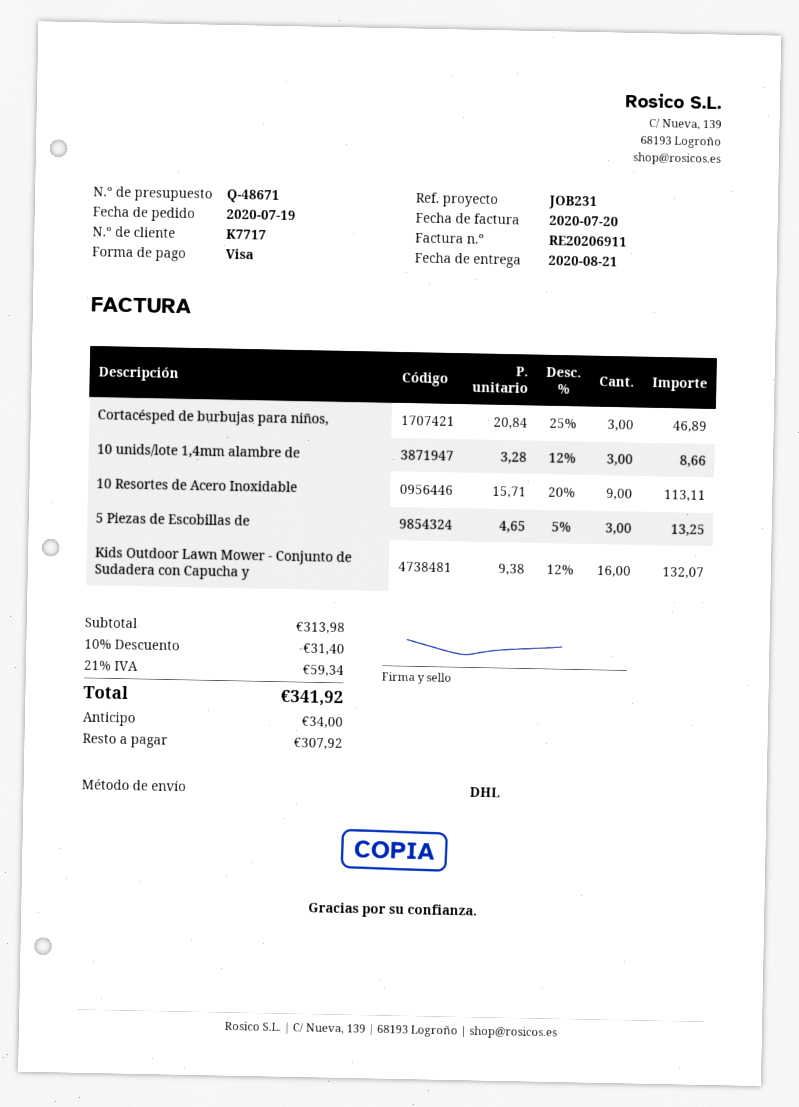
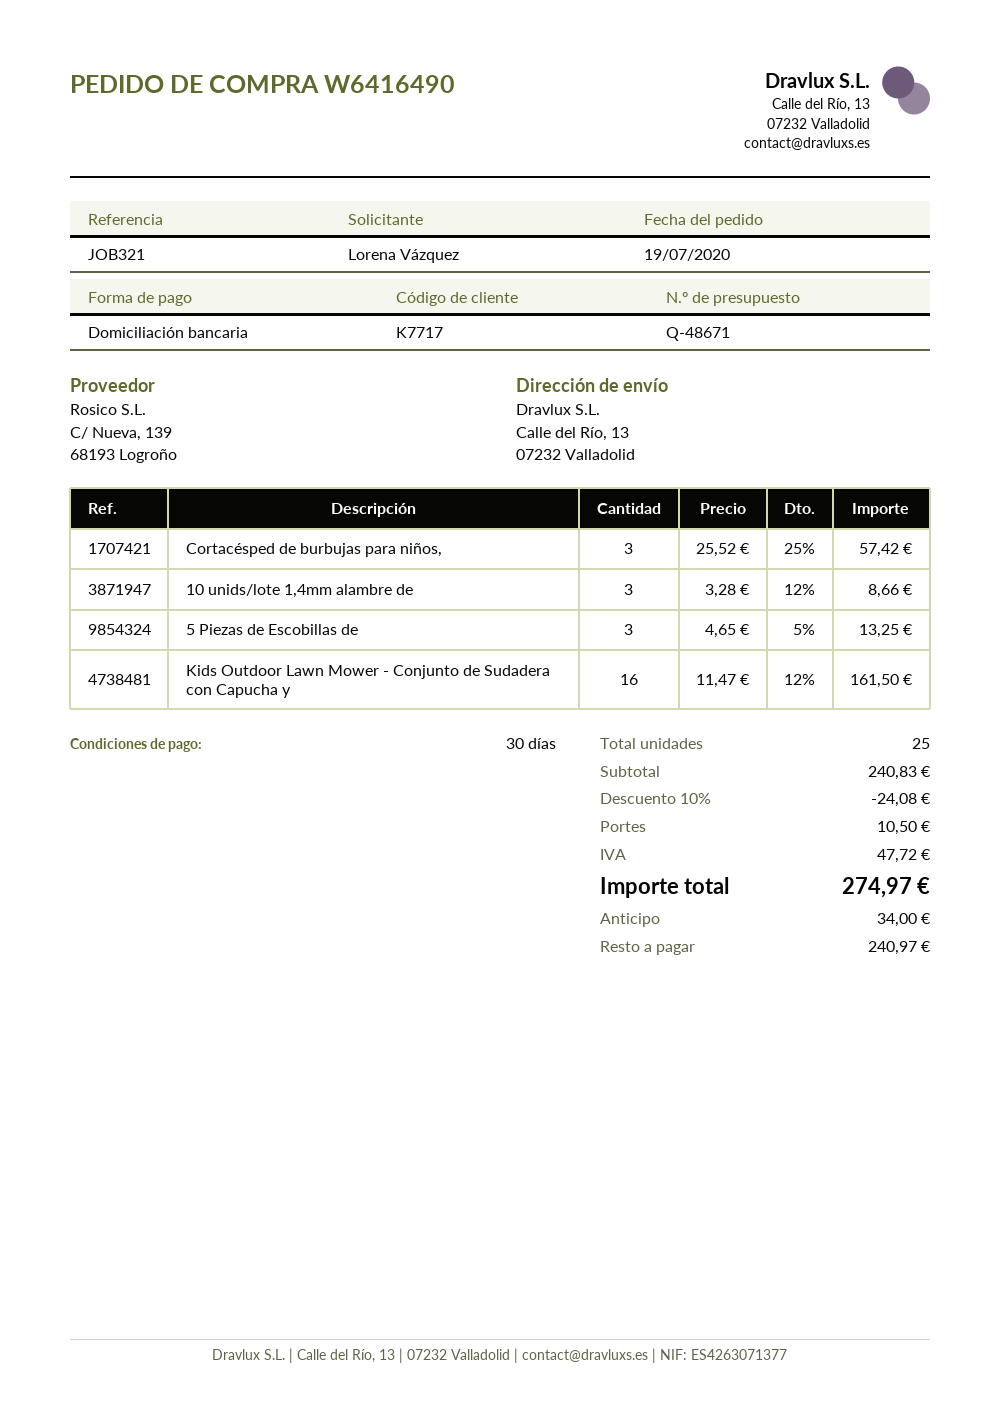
reference: JOB231 -> JOB321
payment method: Visa -> direct debit
Cortacésped de burbujas para niños,: 3 x 20.84 - 25% = 46.89 -> 3 x 25.52 - 25% = 57.42
10 Resortes de Acero Inoxidable: 9 x 15.71 - 20% = 113.11 -> none
Kids Outdoor Lawn Mower - Conjunto de Sudadera con Capucha y: 16 x 9.38 - 12% = 132.07 -> 16 x 11.47 - 12% = 161.50
subtotal: 313.98 -> 240.83
discount: 10% = 31.40 -> 10% = 24.08
shipping: none -> 10.50
tax: 59.34 -> 47.72
total: 341.92 -> 274.97
balance: 307.92 -> 240.97

